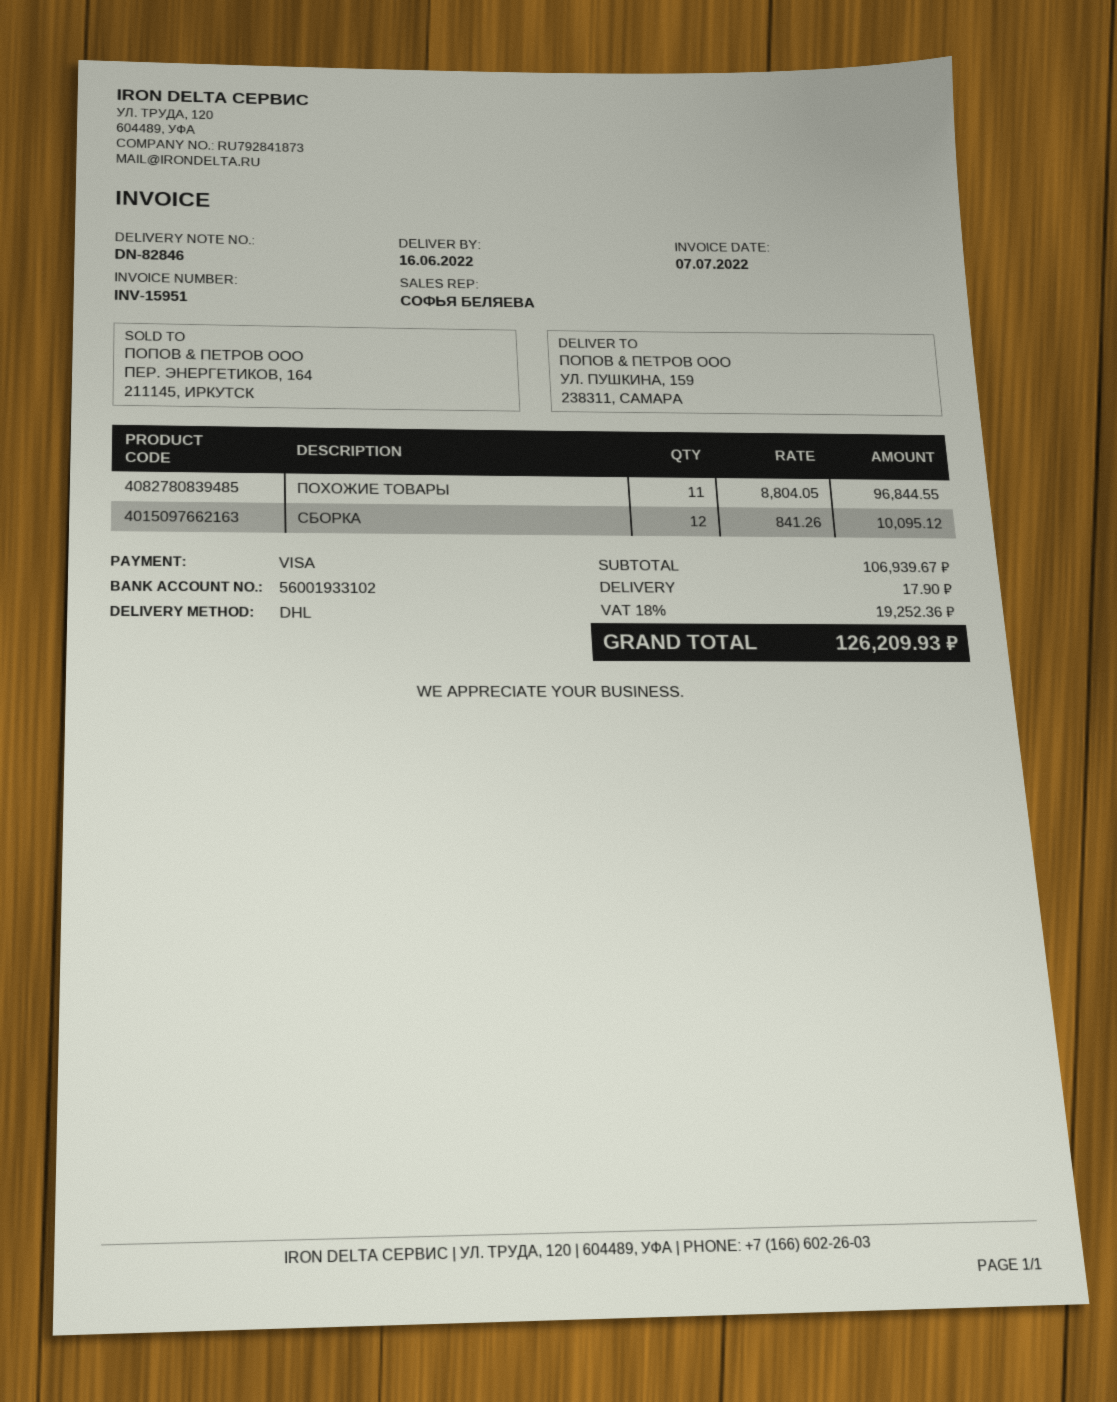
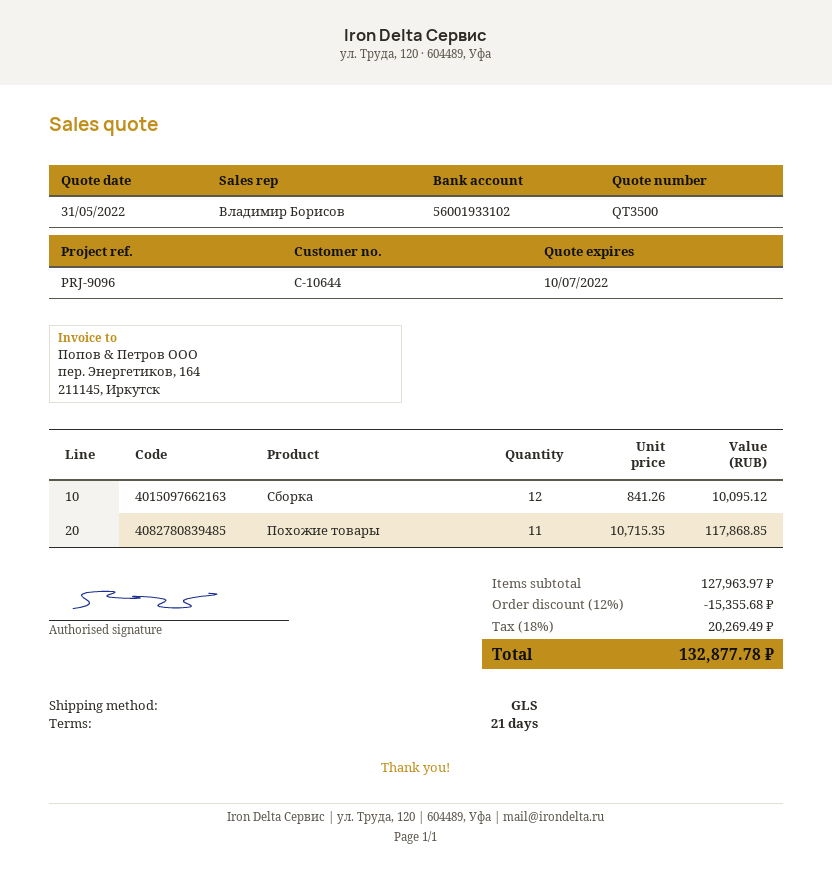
sales rep: СОФЬЯ БЕЛЯЕВА -> Владимир Борисов
shipping method: DHL -> GLS
ПОХОЖИЕ ТОВАРЫ: 11 x 8804.05 = 96844.55 -> 11 x 10715.35 = 117868.85
subtotal: 106939.67 -> 127963.97
discount: none -> 12% = 15355.68
shipping: 17.90 -> none
tax: 18% = 19252.36 -> 18% = 20269.49
total: 126209.93 -> 132877.78

